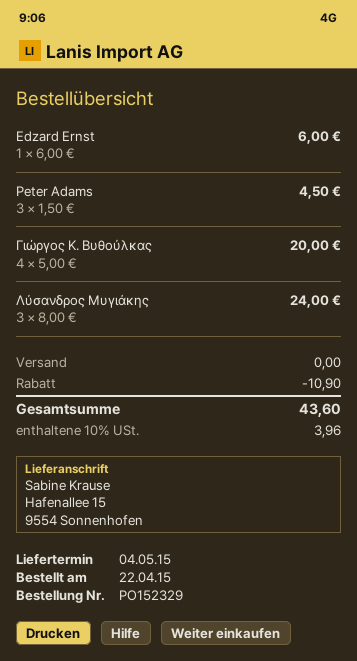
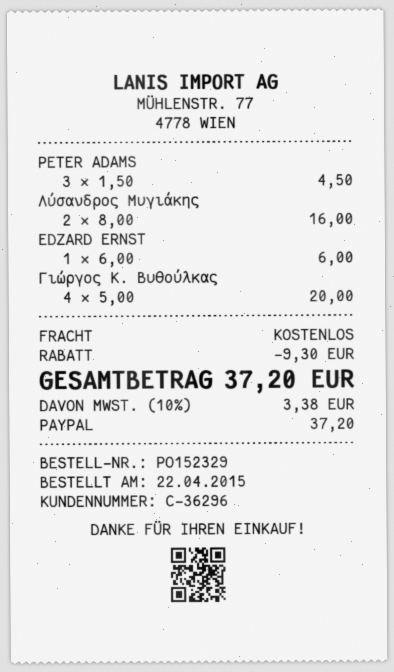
Λύσανδρος Μυγιάκης: 3 x 8.00 = 24.00 -> 2 x 8.00 = 16.00
discount: 10.90 -> 9.30
tax: 10% = 3.96 -> 10% = 3.38
total: 43.60 -> 37.20

